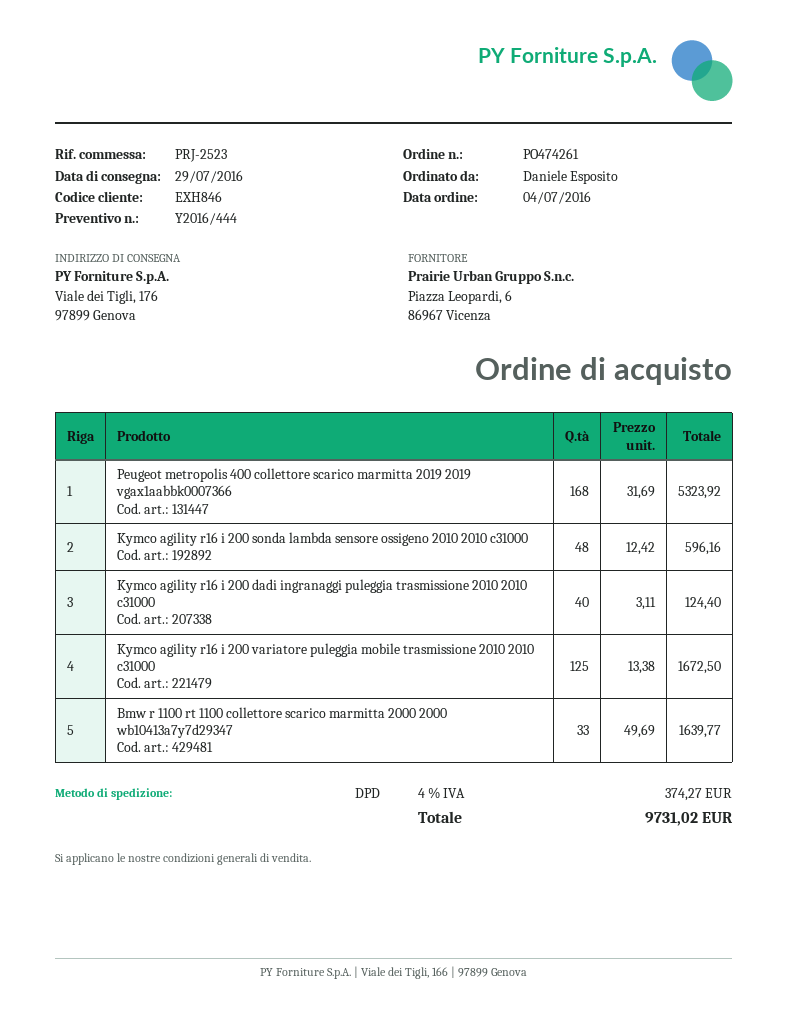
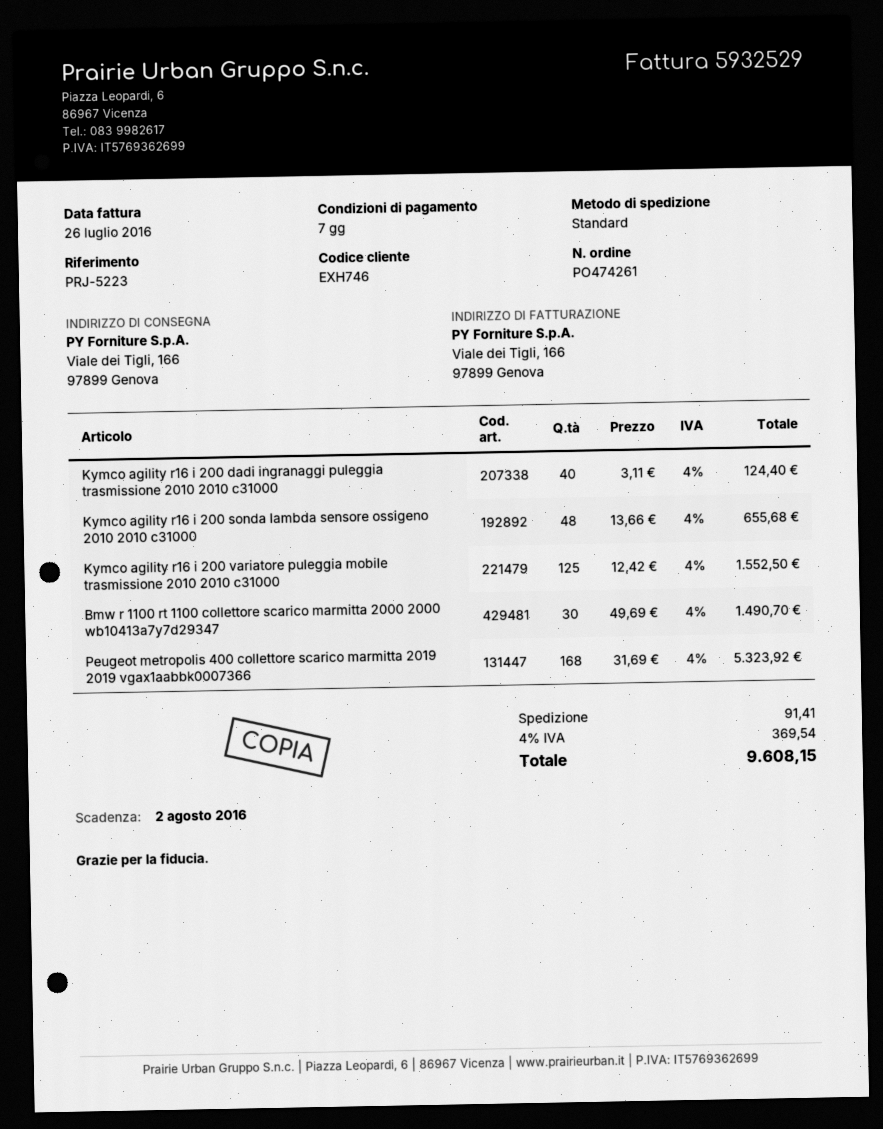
customer number: EXH846 -> EXH746
reference: PRJ-2523 -> PRJ-5223
shipping method: DPD -> standard
ship to: Viale dei Tigli, 176, 97899 Genova -> Viale dei Tigli, 166, 97899 Genova
Kymco agility r16 i 200 sonda lambda sensore ossigeno 2010 2010 c31000: 48 x 12.42 = 596.16 -> 48 x 13.66 = 655.68
Kymco agility r16 i 200 variatore puleggia mobile trasmissione 2010 2010 c31000: 125 x 13.38 = 1672.50 -> 125 x 12.42 = 1552.50
Bmw r 1100 rt 1100 collettore scarico marmitta 2000 2000 wb10413a7y7d29347: 33 x 49.69 = 1639.77 -> 30 x 49.69 = 1490.70
shipping: none -> 91.41
tax: 4% = 374.27 -> 4% = 369.54
total: 9731.02 -> 9608.15

